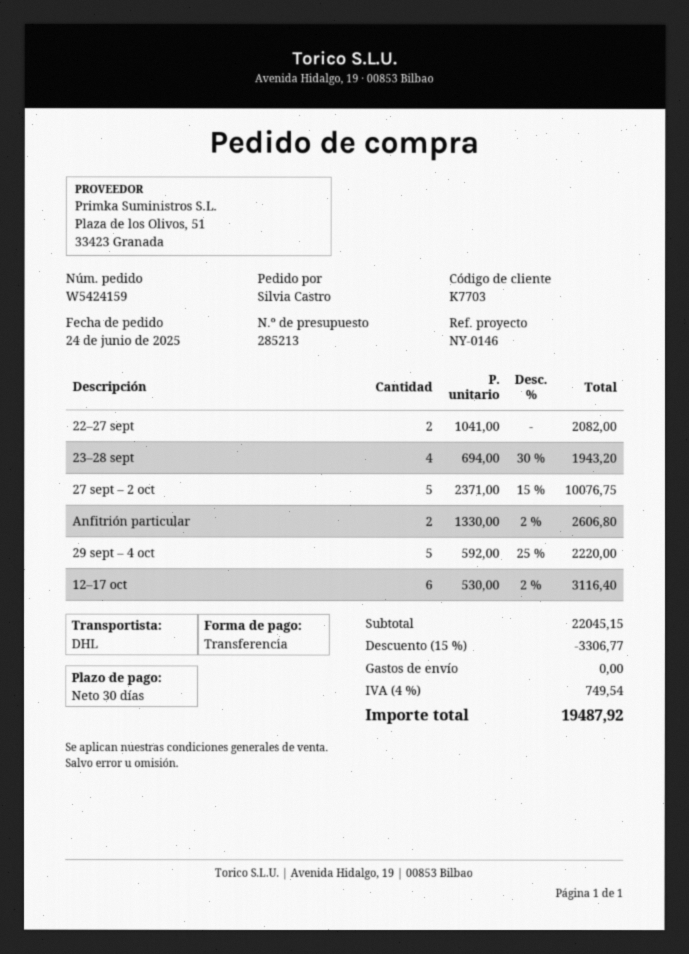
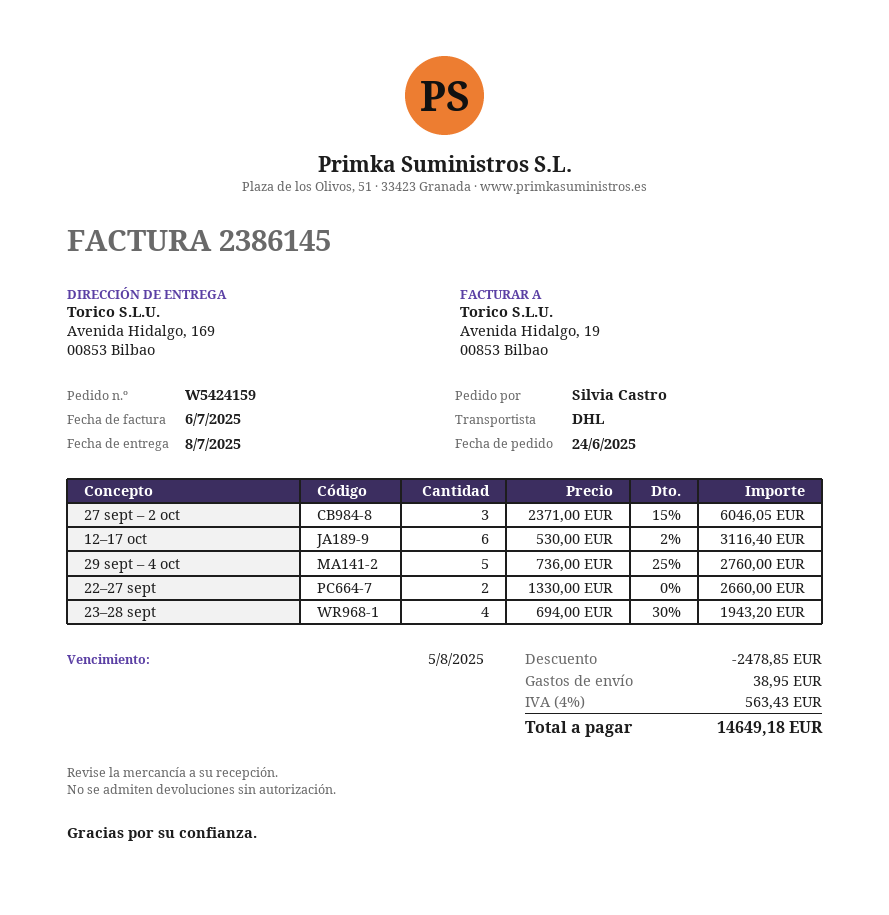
22–27 sept: 2 x 1041.00 = 2082.00 -> 2 x 1330.00 = 2660.00
27 sept – 2 oct: 5 x 2371.00 - 15% = 10076.75 -> 3 x 2371.00 - 15% = 6046.05
Anfitrión particular: 2 x 1330.00 - 2% = 2606.80 -> none
29 sept – 4 oct: 5 x 592.00 - 25% = 2220.00 -> 5 x 736.00 - 25% = 2760.00
discount: 3306.77 -> 2478.85
shipping: 0.00 -> 38.95
tax: 4% = 749.54 -> 4% = 563.43
total: 19487.92 -> 14649.18

